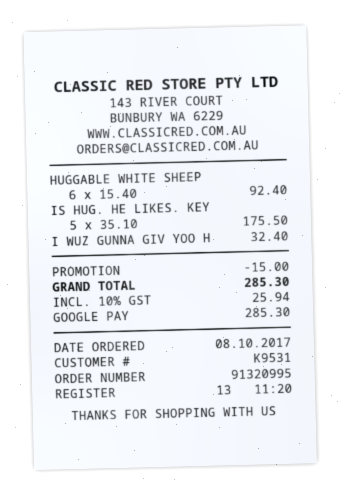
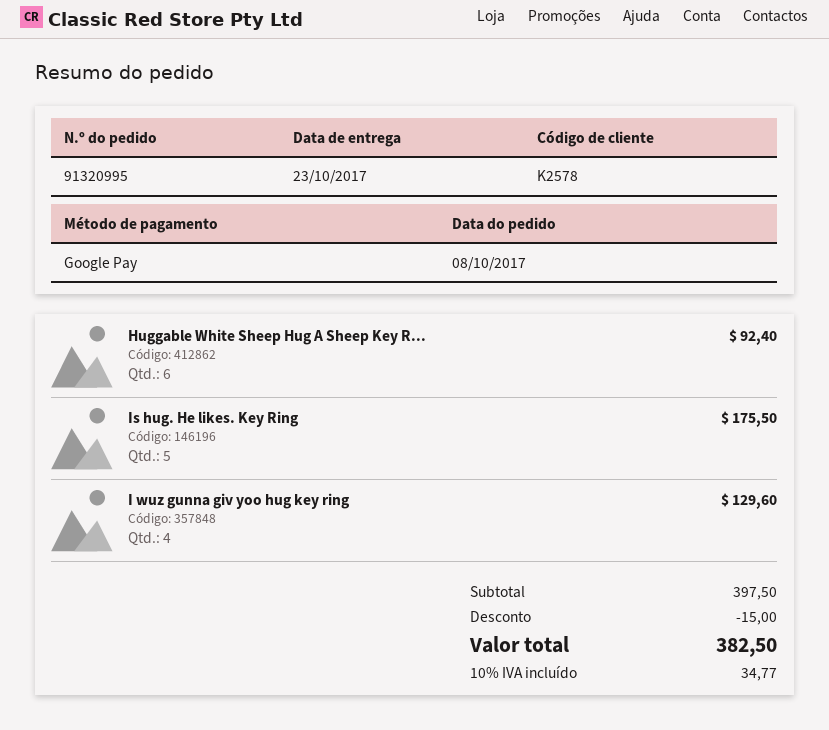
customer number: K9531 -> K2578
I WUZ GUNNA GIV YOO H: 1 for 32.40 -> 4 for 129.60
tax: 10% = 25.94 -> 10% = 34.77
total: 285.30 -> 382.50

